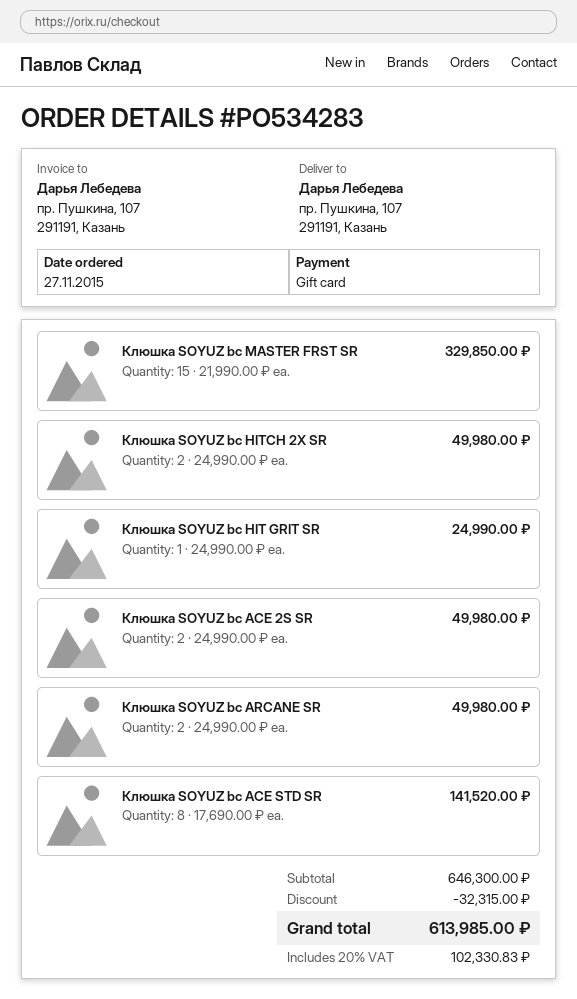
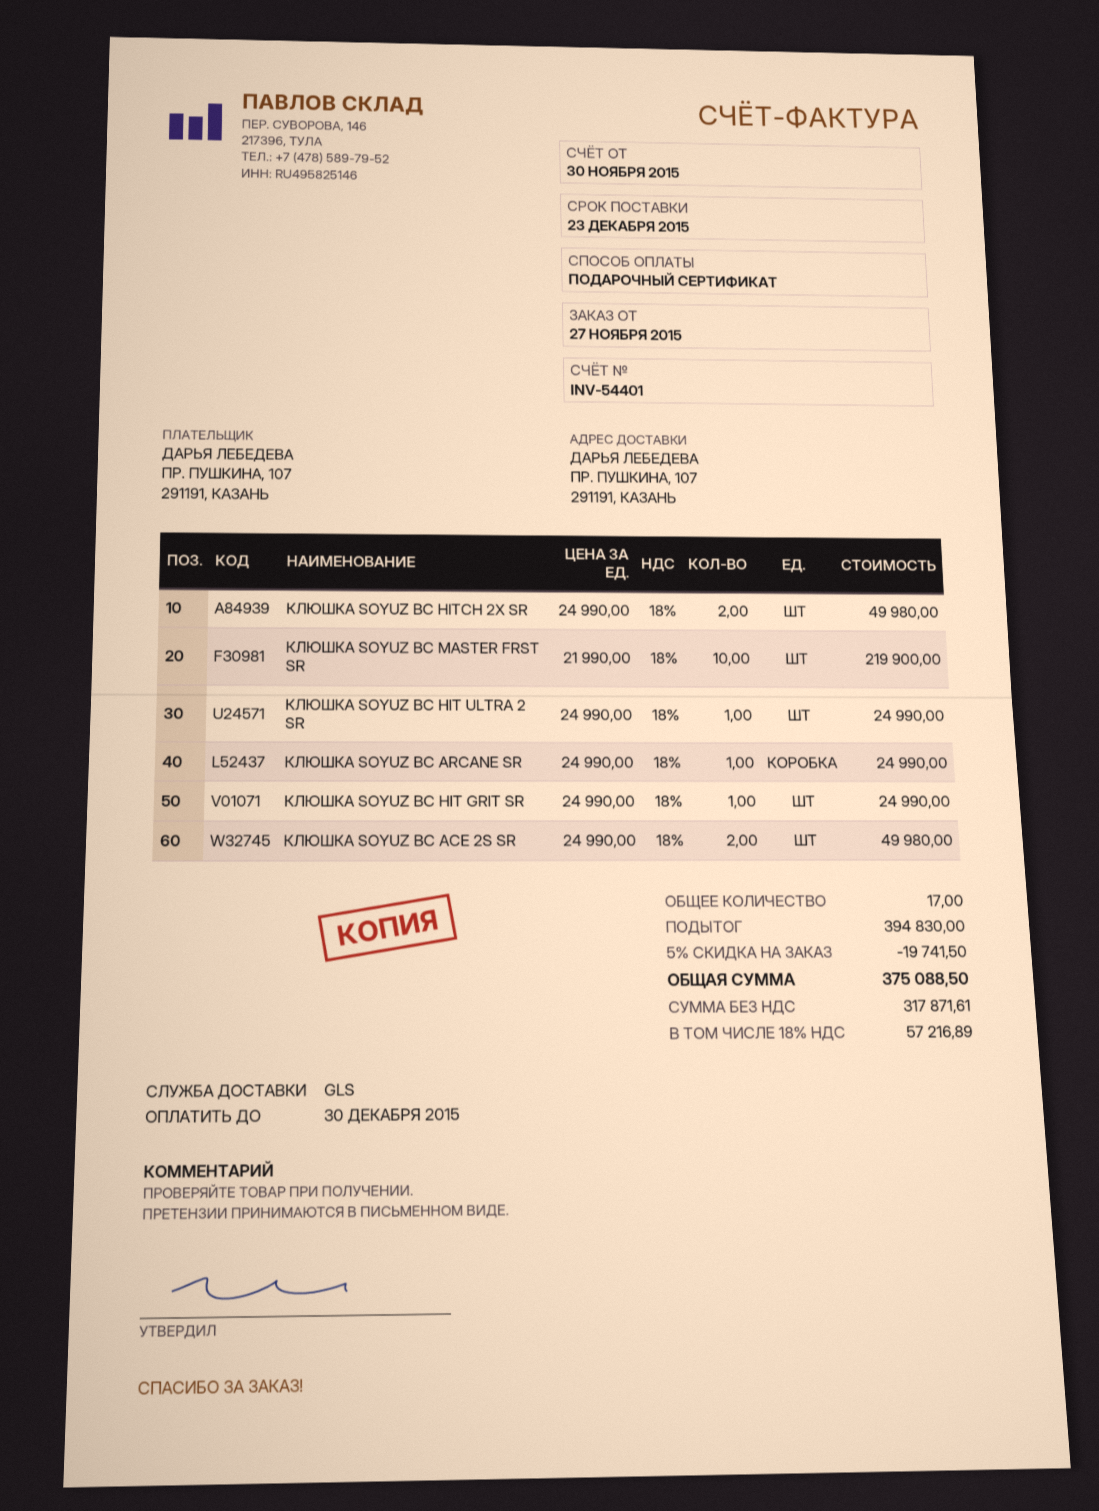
Клюшка SOYUZ bc MASTER FRST SR: 15 x 21990.00 = 329850.00 -> 10 x 21990.00 = 219900.00
Клюшка SOYUZ bc ARCANE SR: 2 x 24990.00 = 49980.00 -> 1 x 24990.00 = 24990.00
Клюшка SOYUZ bc ACE STD SR: 8 x 17690.00 = 141520.00 -> none
КЛЮШКА SOYUZ BC HIT ULTRA 2 SR: none -> 1 x 24990.00 = 24990.00
subtotal: 646300.00 -> 394830.00
discount: 32315.00 -> 19741.50
tax: 20% = 102330.83 -> 18% = 57216.89
total: 613985.00 -> 375088.50

